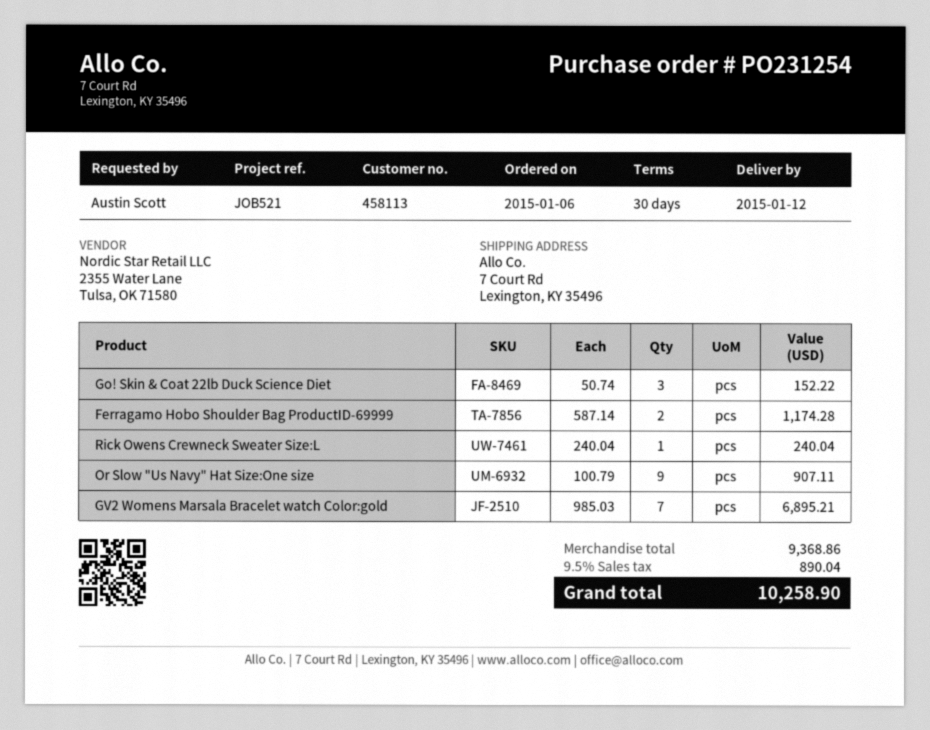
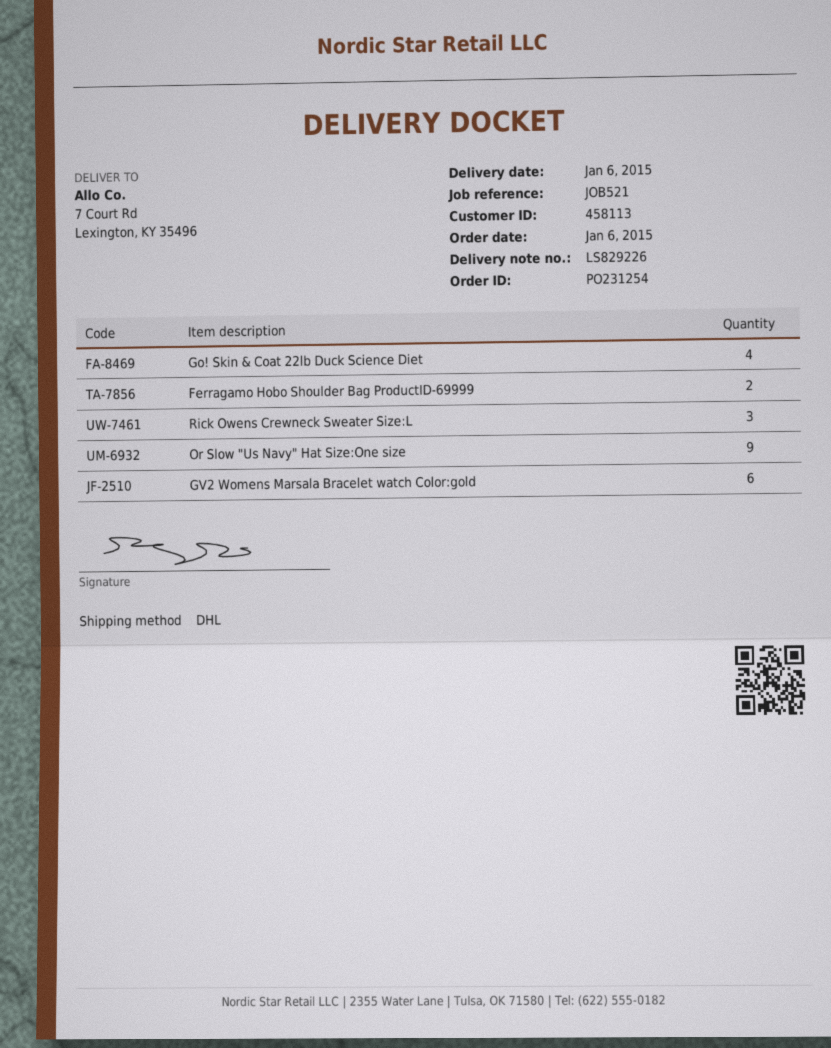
delivery date: 2015-01-12 -> 2015-01-06
Go! Skin & Coat 22lb Duck Science Diet: 3 -> 4
Rick Owens Crewneck Sweater Size:L: 1 -> 3
GV2 Womens Marsala Bracelet watch Color:gold: 7 -> 6

